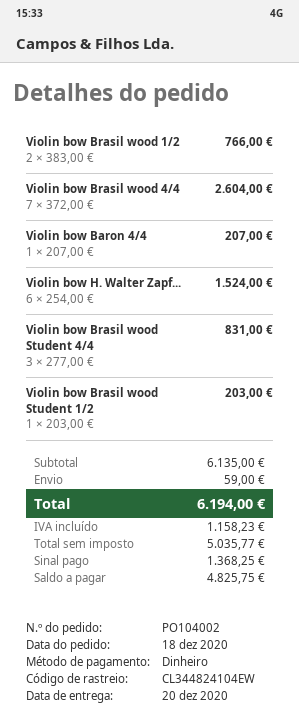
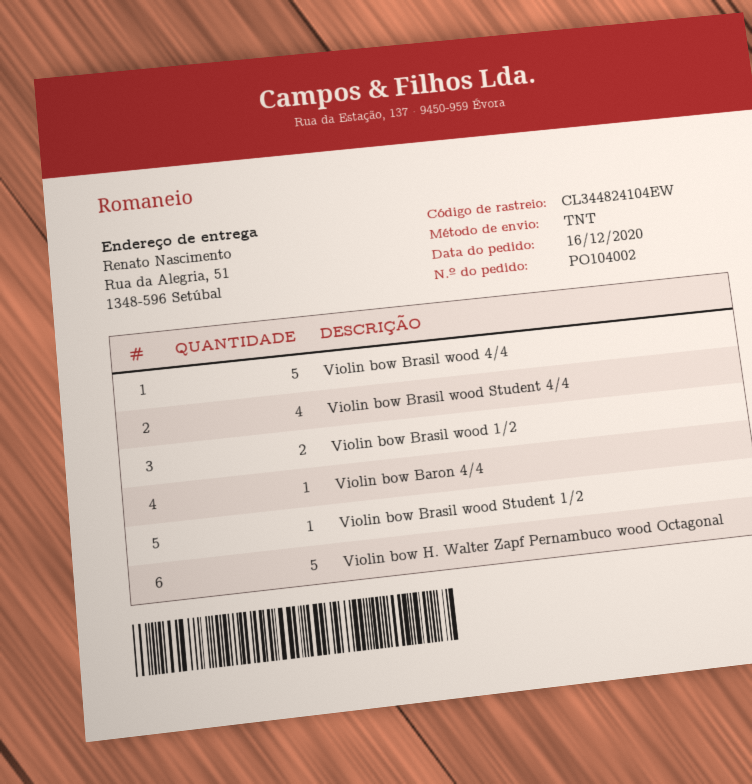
order date: 2020-12-18 -> 2020-12-16
Violin bow Brasil wood 4/4: 7 -> 5
Violin bow H. Walter Zapf...: 6 -> 5
Violin bow Brasil wood Student 4/4: 3 -> 4

